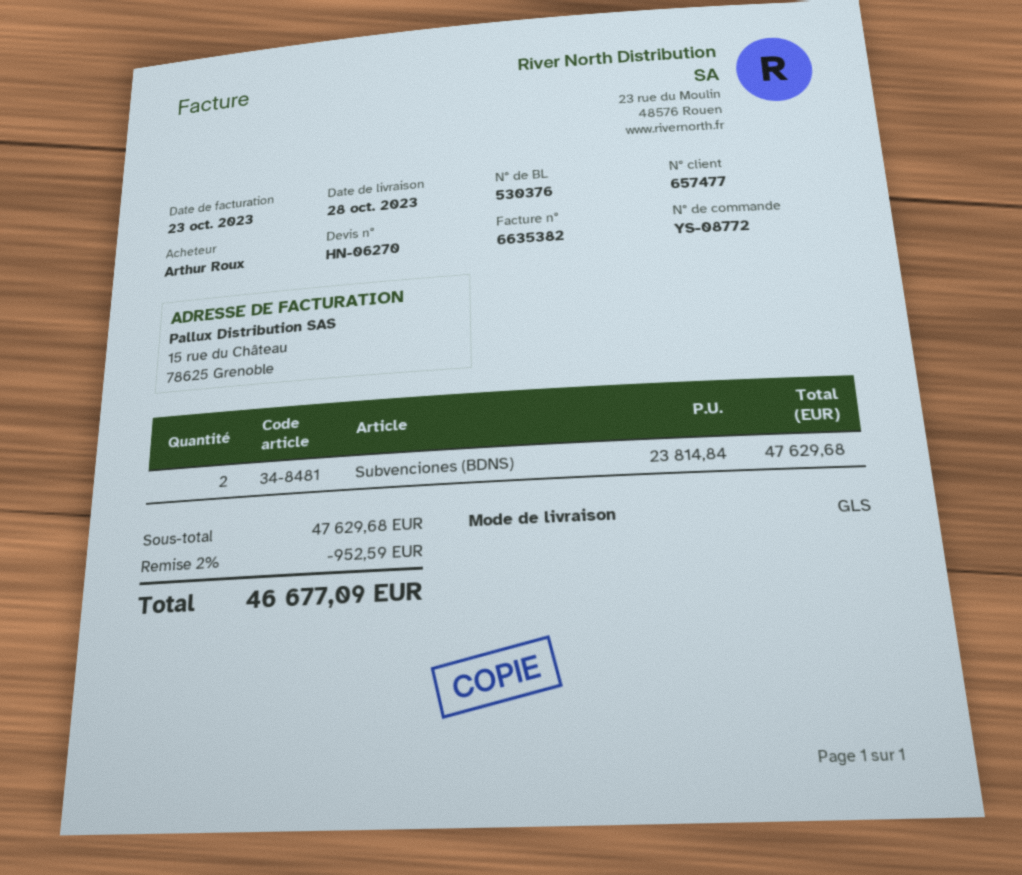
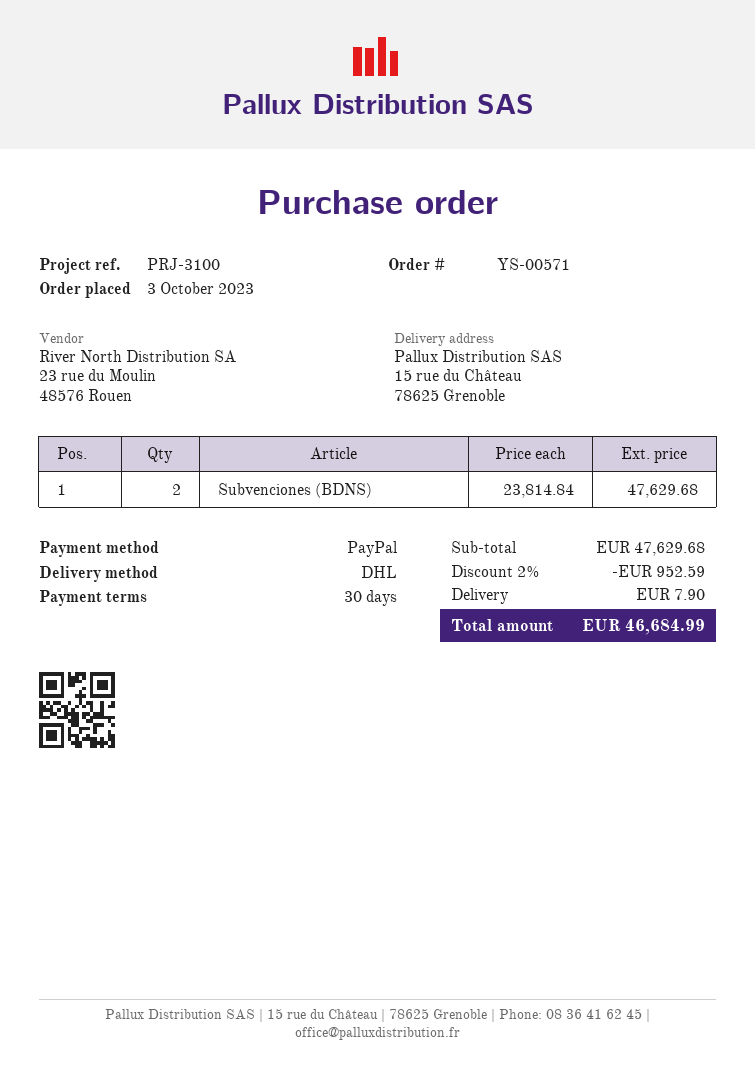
order number: YS-08772 -> YS-00571
shipping method: GLS -> DHL
shipping: none -> 7.90
total: 46677.09 -> 46684.99

